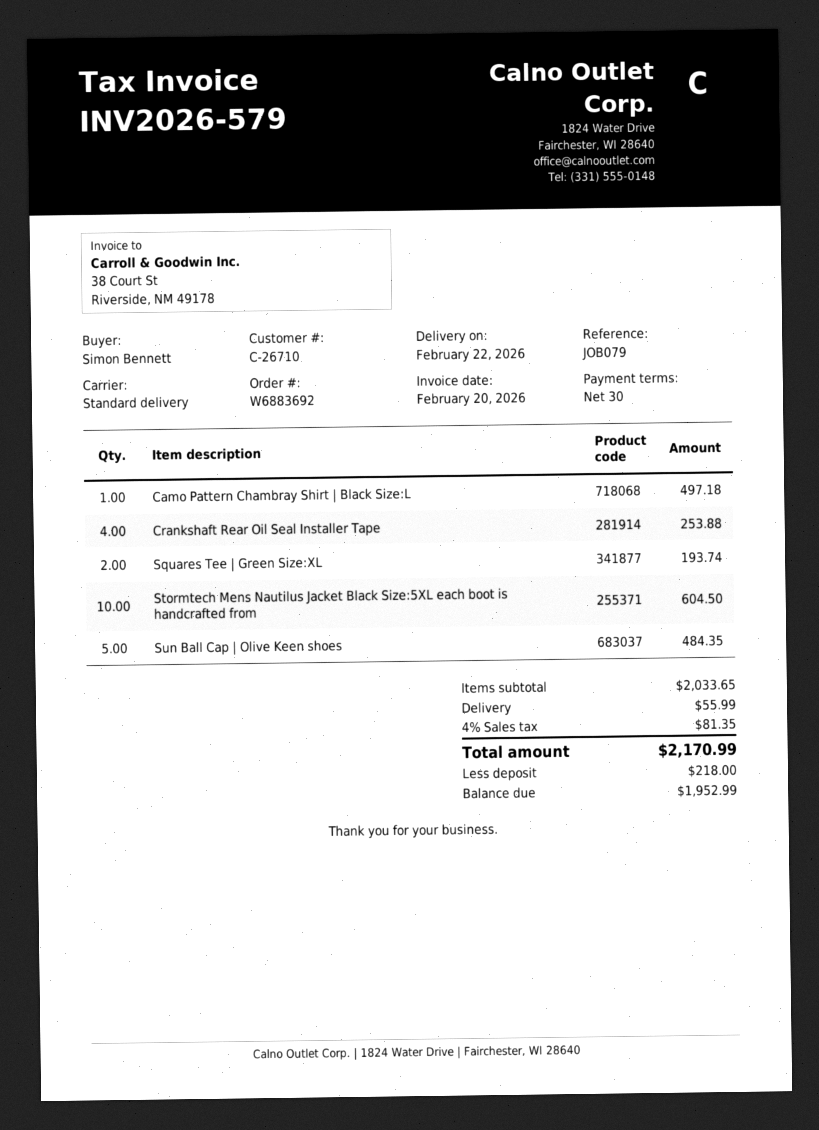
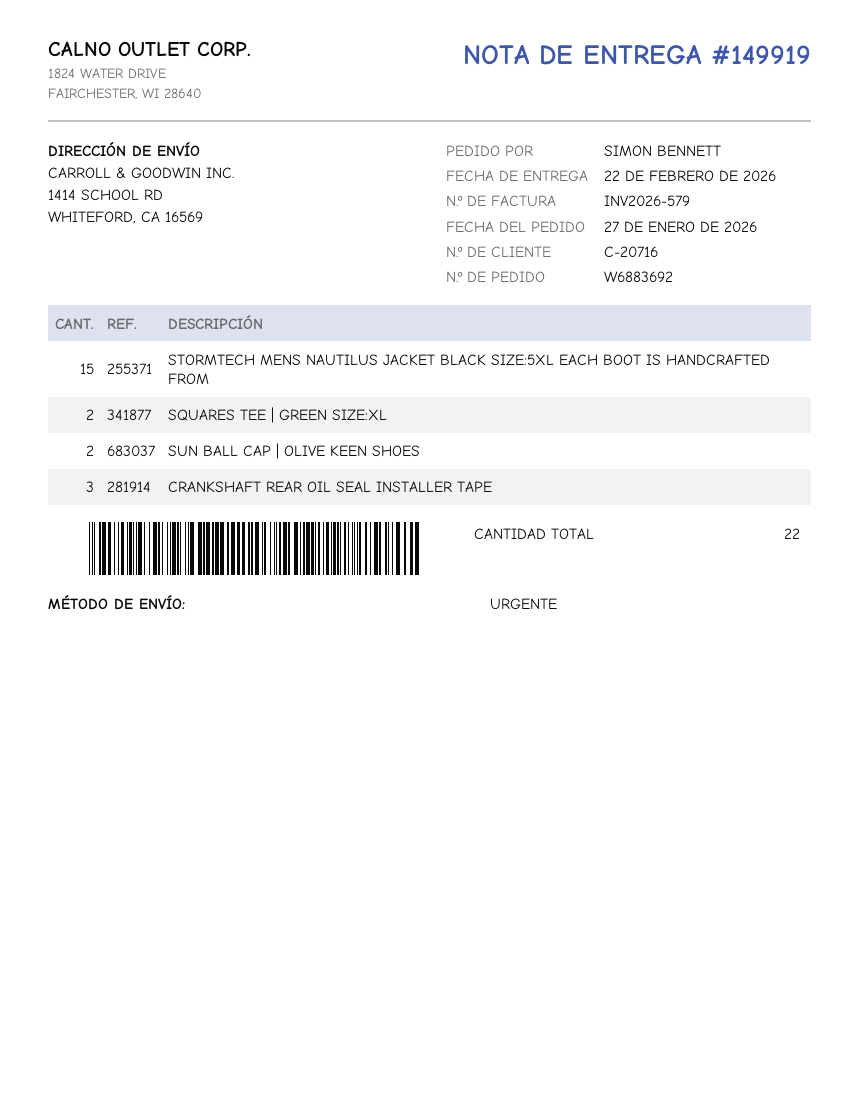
customer number: C-26710 -> C-20716
shipping method: standard -> express
Camo Pattern Chambray Shirt | Black Size:L: 1 -> none
Crankshaft Rear Oil Seal Installer Tape: 4 -> 3
Stormtech Mens Nautilus Jacket Black Size:5XL each boot is handcrafted from: 10 -> 15
Sun Ball Cap | Olive Keen shoes: 5 -> 2

